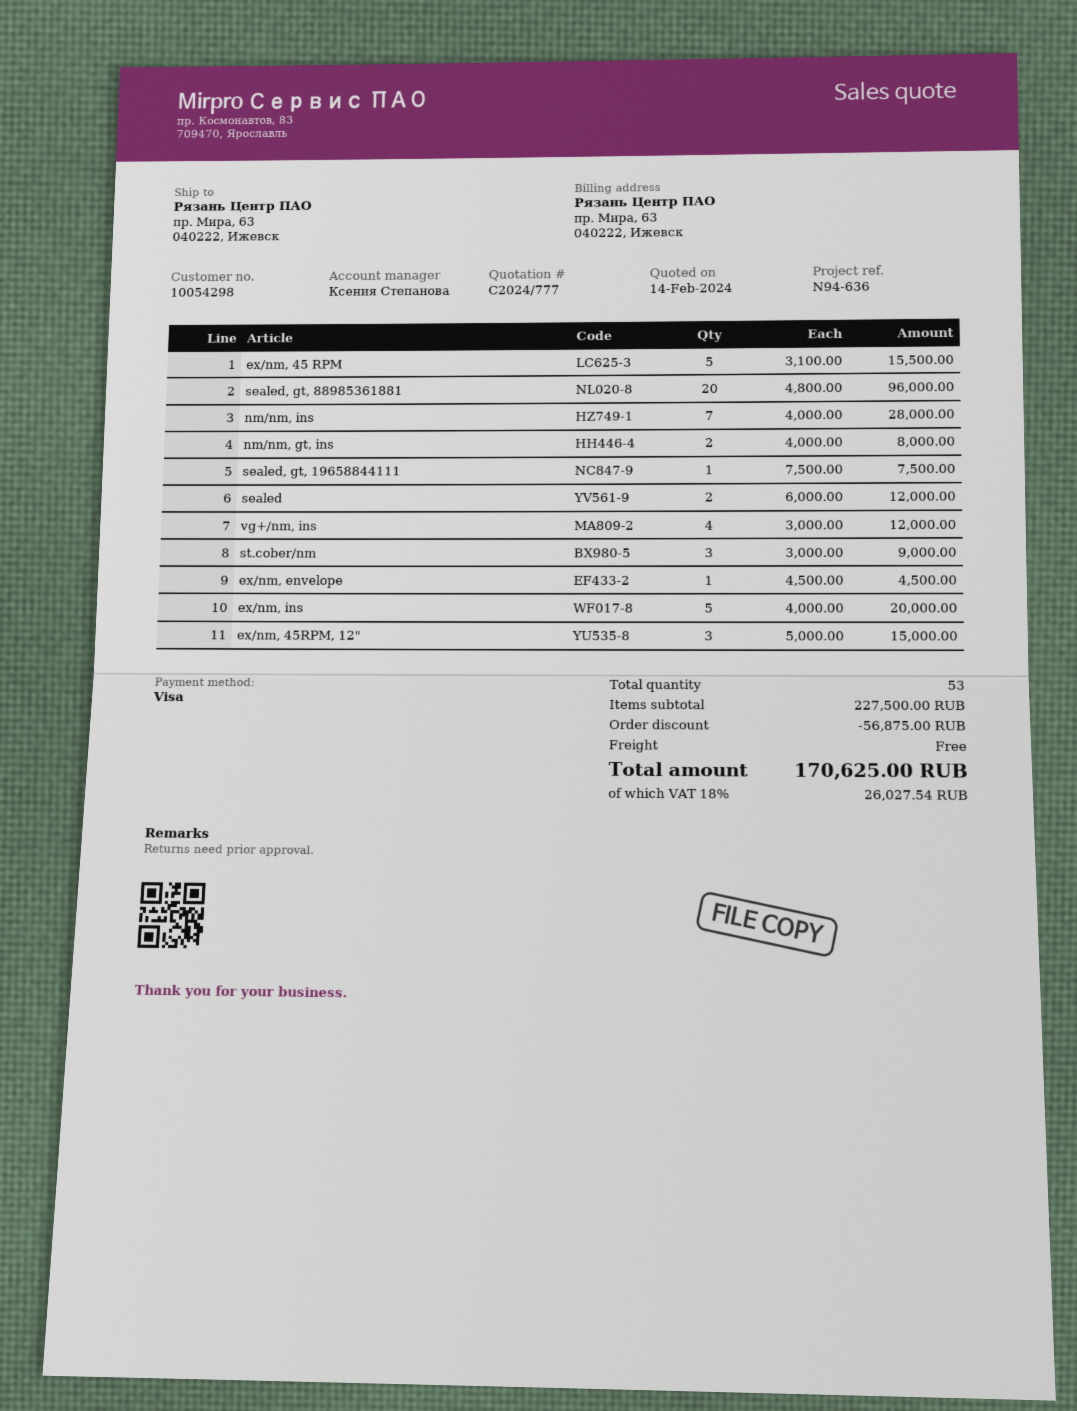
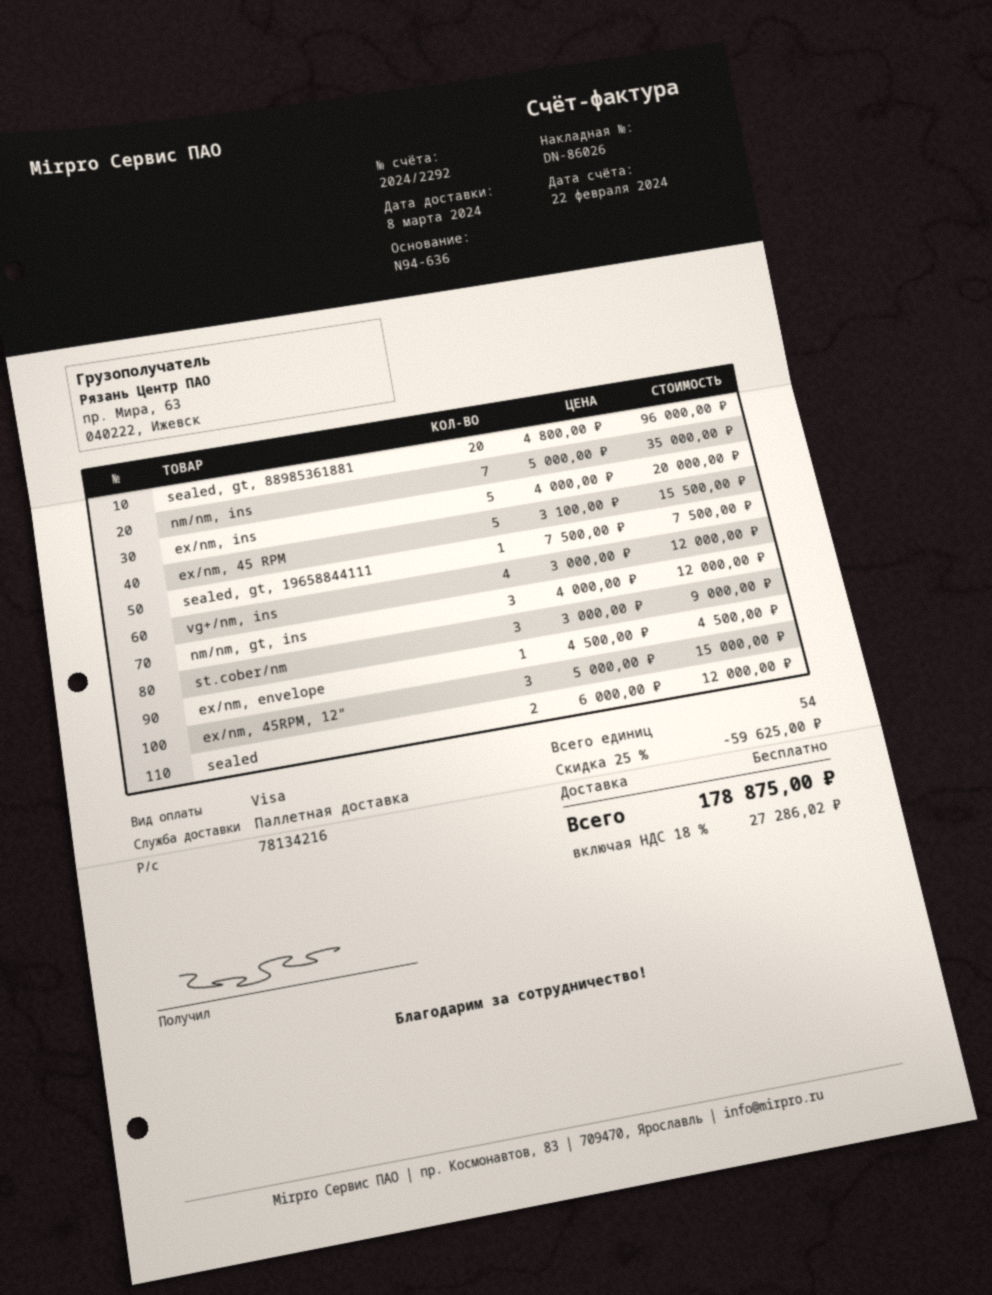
nm/nm, ins: 7 x 4000.00 = 28000.00 -> 7 x 5000.00 = 35000.00
nm/nm, gt, ins: 2 x 4000.00 = 8000.00 -> 3 x 4000.00 = 12000.00
total quantity: 53 -> 54
discount: 56875.00 -> 59625.00
tax: 18% = 26027.54 -> 18% = 27286.02
total: 170625.00 -> 178875.00

